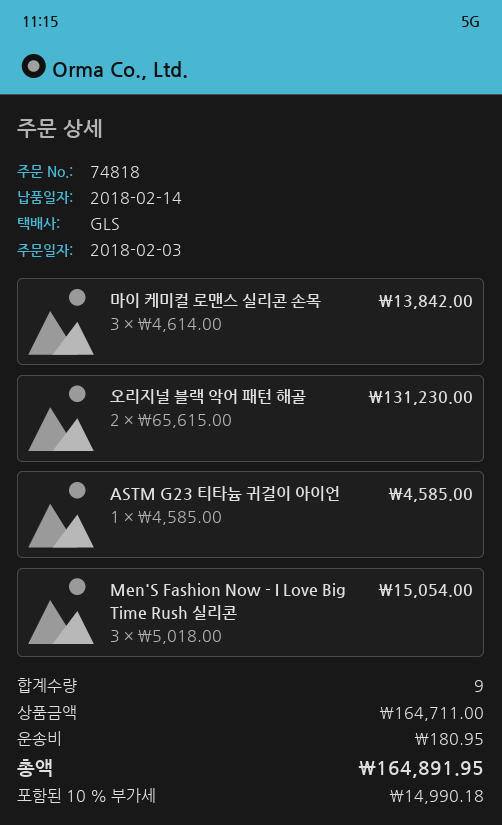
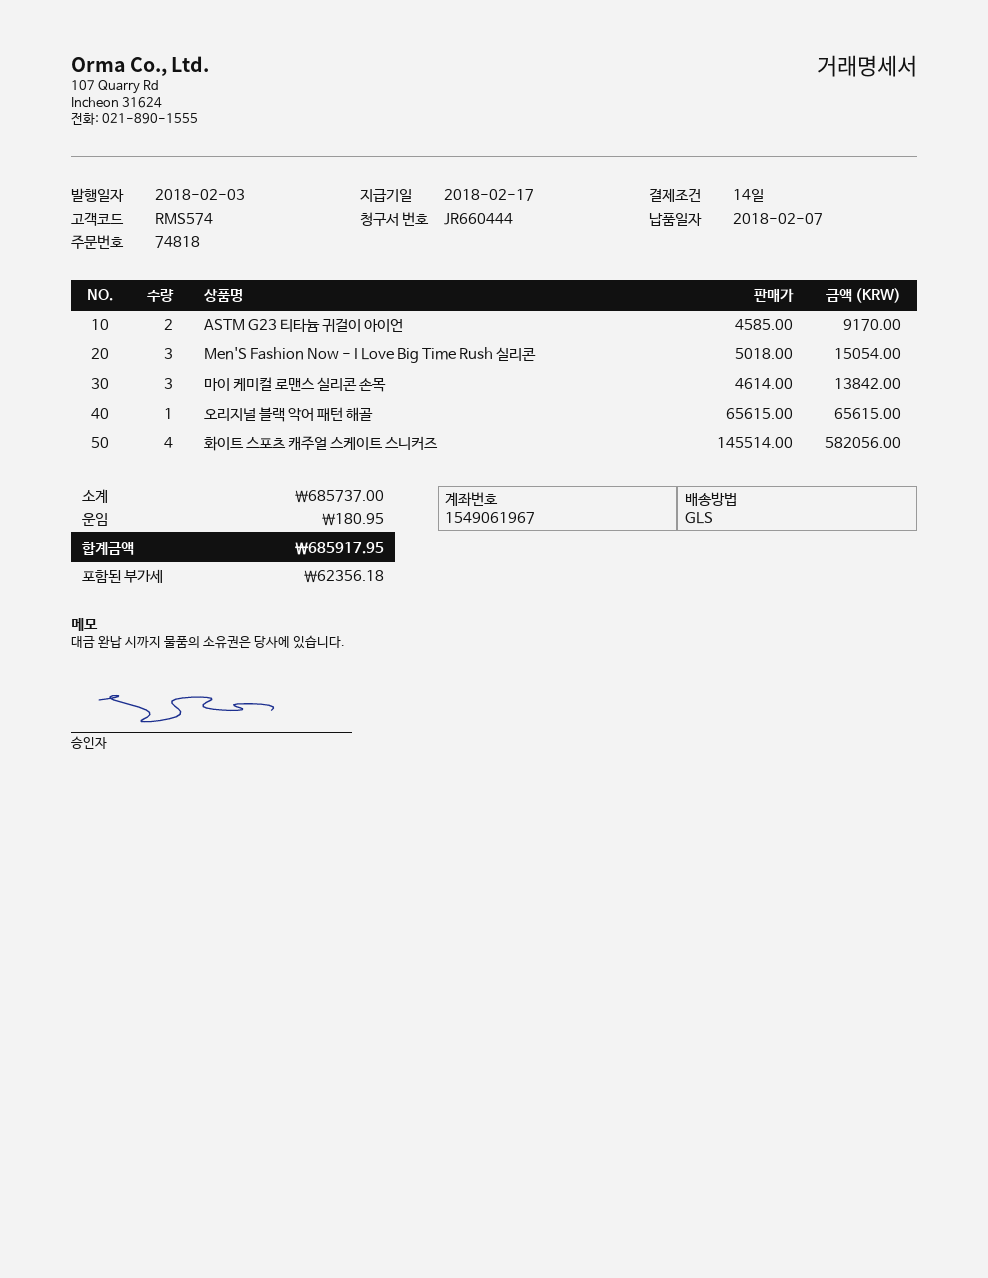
delivery date: 2018-02-14 -> 2018-02-07
오리지널 블랙 악어 패턴 해골: 2 x 65615.00 = 131230.00 -> 1 x 65615.00 = 65615.00
ASTM G23 티타늄 귀걸이 아이언: 1 x 4585.00 = 4585.00 -> 2 x 4585.00 = 9170.00
화이트 스포츠 캐주얼 스케이트 스니커즈: none -> 4 x 145514.00 = 582056.00
subtotal: 164711.00 -> 685737.00
tax: 14990.18 -> 62356.18
total: 164891.95 -> 685917.95

